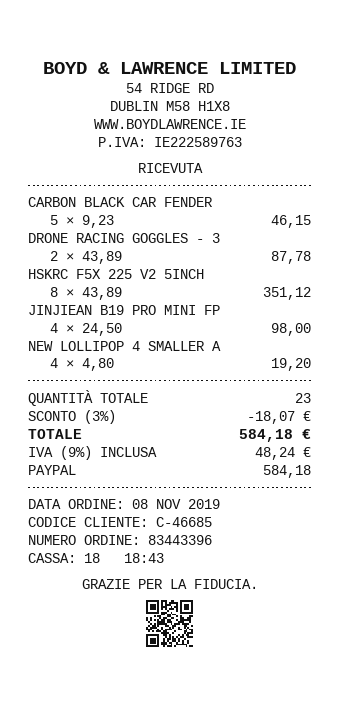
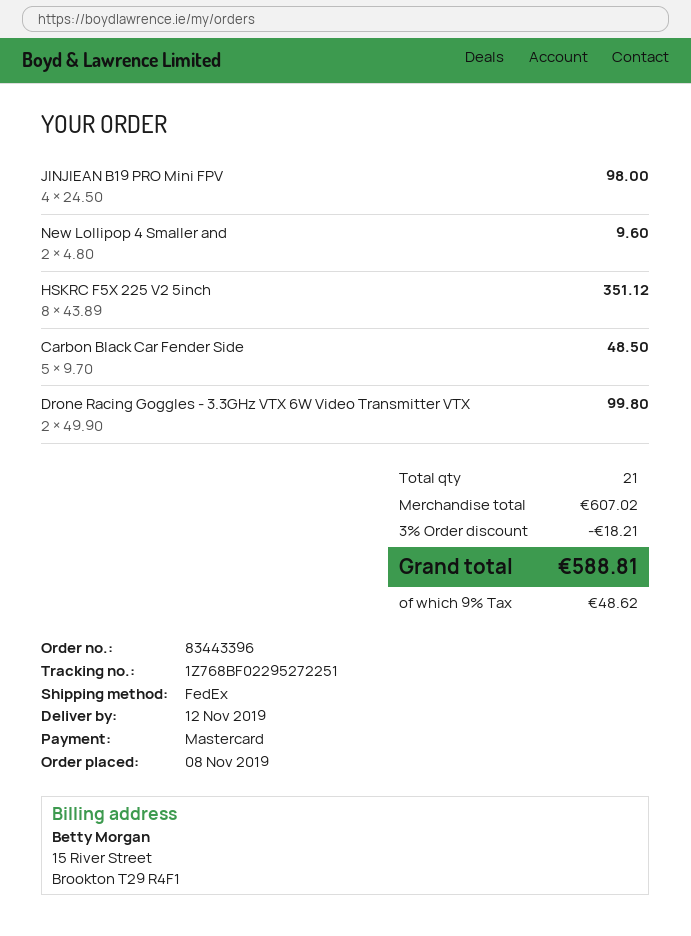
payment method: PayPal -> Mastercard
CARBON BLACK CAR FENDER: 5 x 9.23 = 46.15 -> 5 x 9.70 = 48.50
DRONE RACING GOGGLES - 3: 2 x 43.89 = 87.78 -> 2 x 49.90 = 99.80
NEW LOLLIPOP 4 SMALLER A: 4 x 4.80 = 19.20 -> 2 x 4.80 = 9.60
total quantity: 23 -> 21
discount: 3% = 18.07 -> 3% = 18.21
tax: 9% = 48.24 -> 9% = 48.62
total: 584.18 -> 588.81

